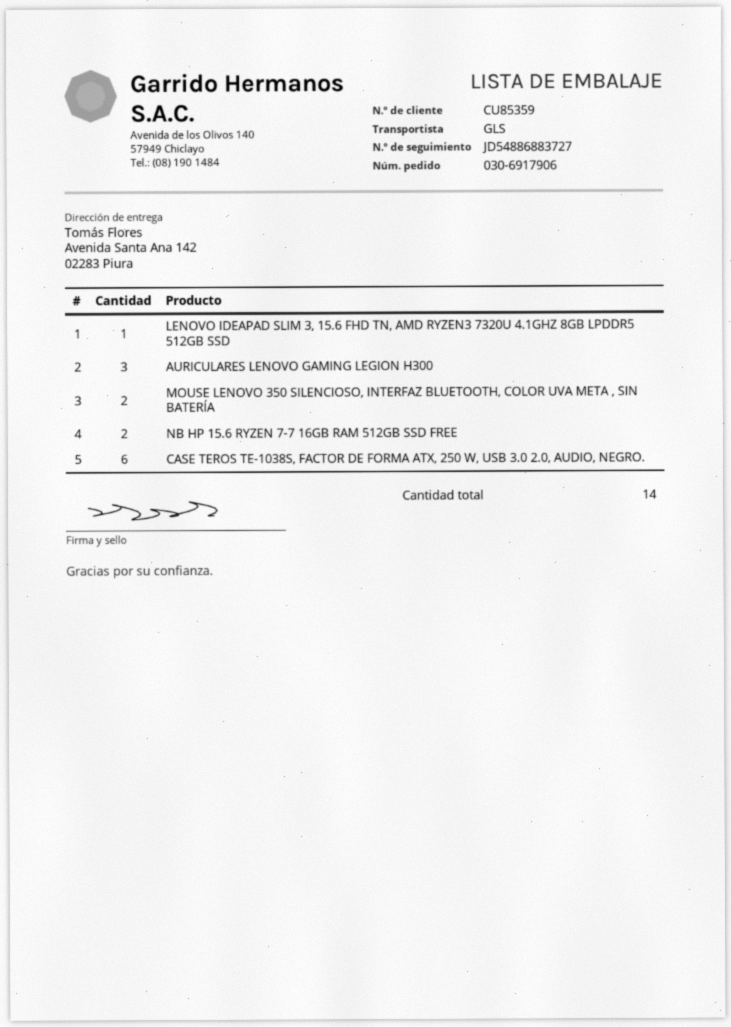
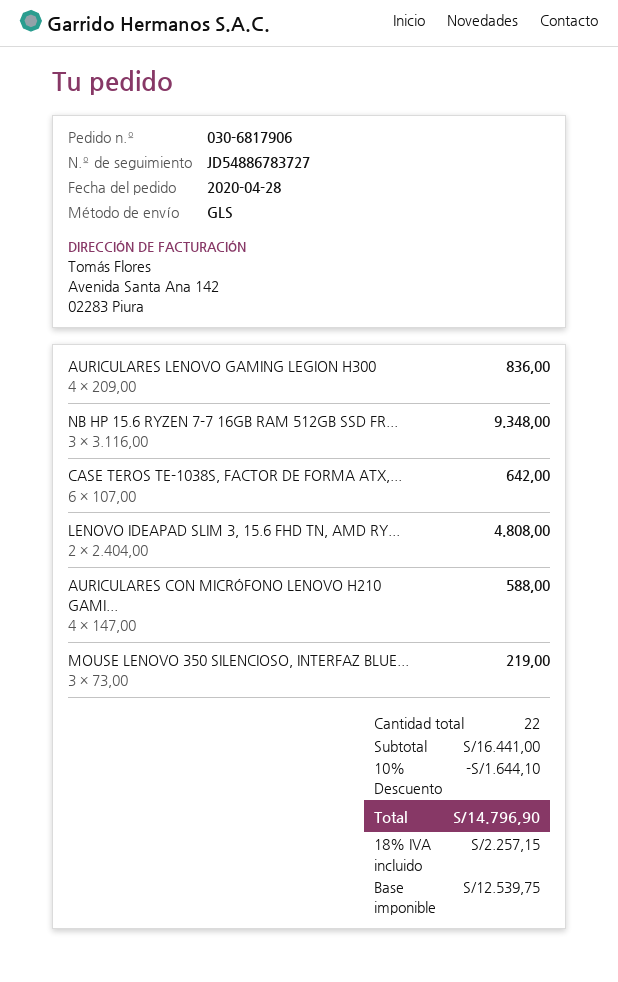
order number: 030-6917906 -> 030-6817906
tracking number: JD54886883727 -> JD54886783727
LENOVO IDEAPAD SLIM 3, 15.6 FHD TN, AMD RYZEN3 7320U 4.1GHZ 8GB LPDDR5 512GB SSD: 1 -> 2
AURICULARES LENOVO GAMING LEGION H300: 3 -> 4
MOUSE LENOVO 350 SILENCIOSO, INTERFAZ BLUETOOTH, COLOR UVA META , SIN BATERÍA: 2 -> 3
NB HP 15.6 RYZEN 7-7 16GB RAM 512GB SSD FREE: 2 -> 3
AURICULARES CON MICRÓFONO LENOVO H210 GAMI...: none -> 4
total quantity: 14 -> 22

